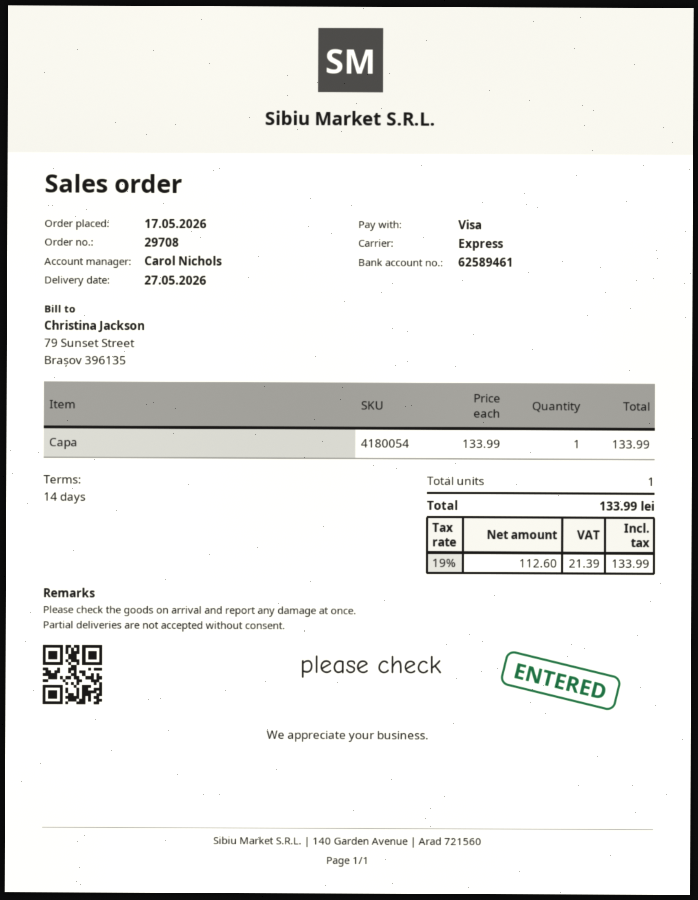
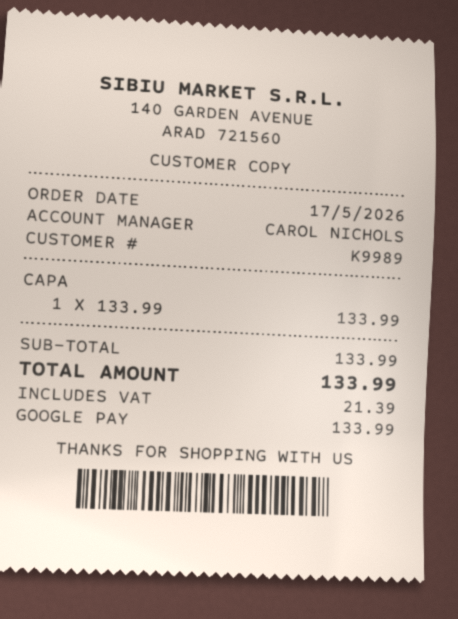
payment method: Visa -> Google Pay

